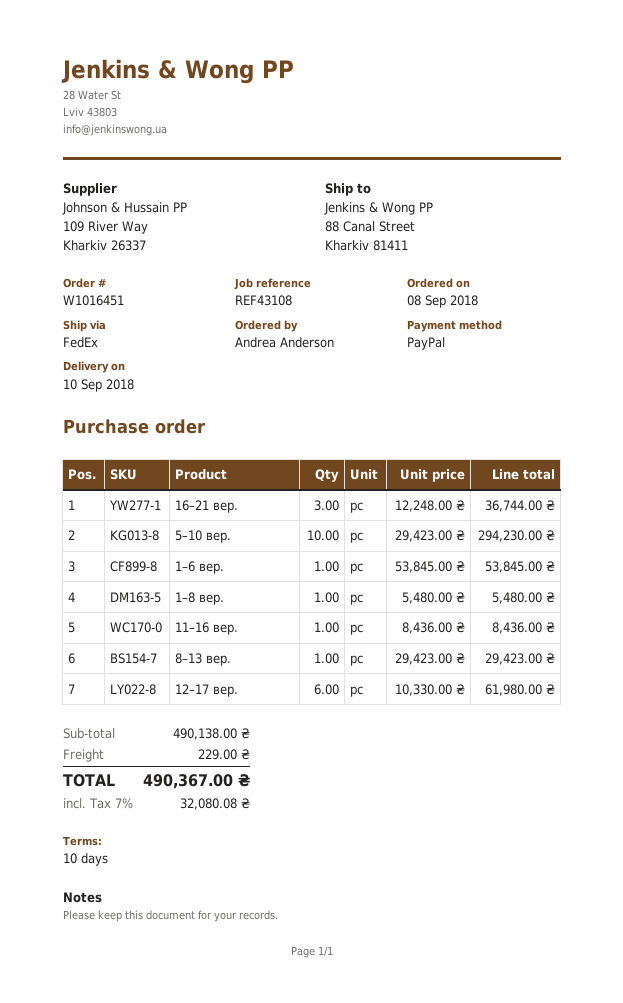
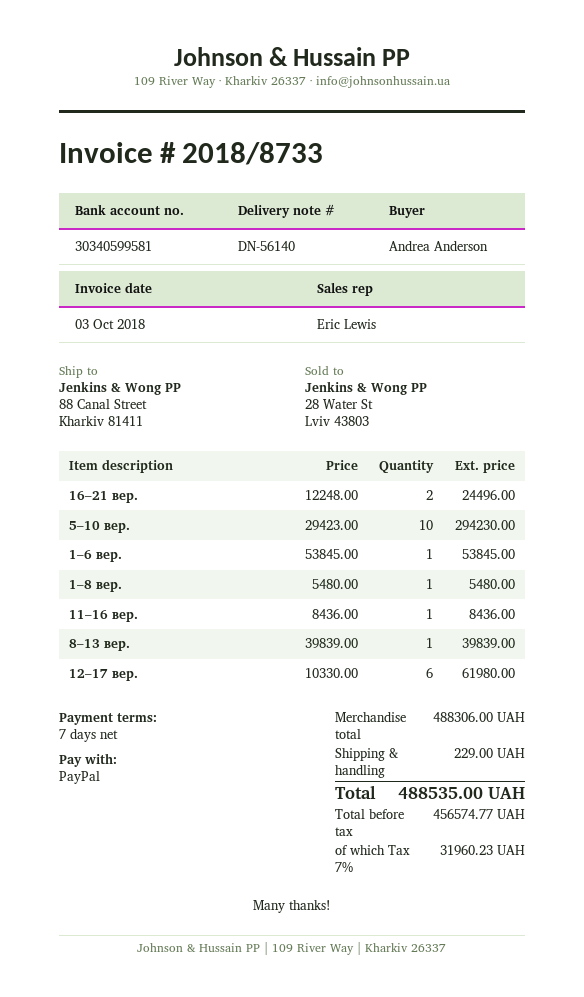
payment terms: 10 days -> 7 days
16–21 вер.: 3 x 12248.00 = 36744.00 -> 2 x 12248.00 = 24496.00
8–13 вер.: 1 x 29423.00 = 29423.00 -> 1 x 39839.00 = 39839.00
subtotal: 490138.00 -> 488306.00
tax: 7% = 32080.08 -> 7% = 31960.23
total: 490367.00 -> 488535.00

